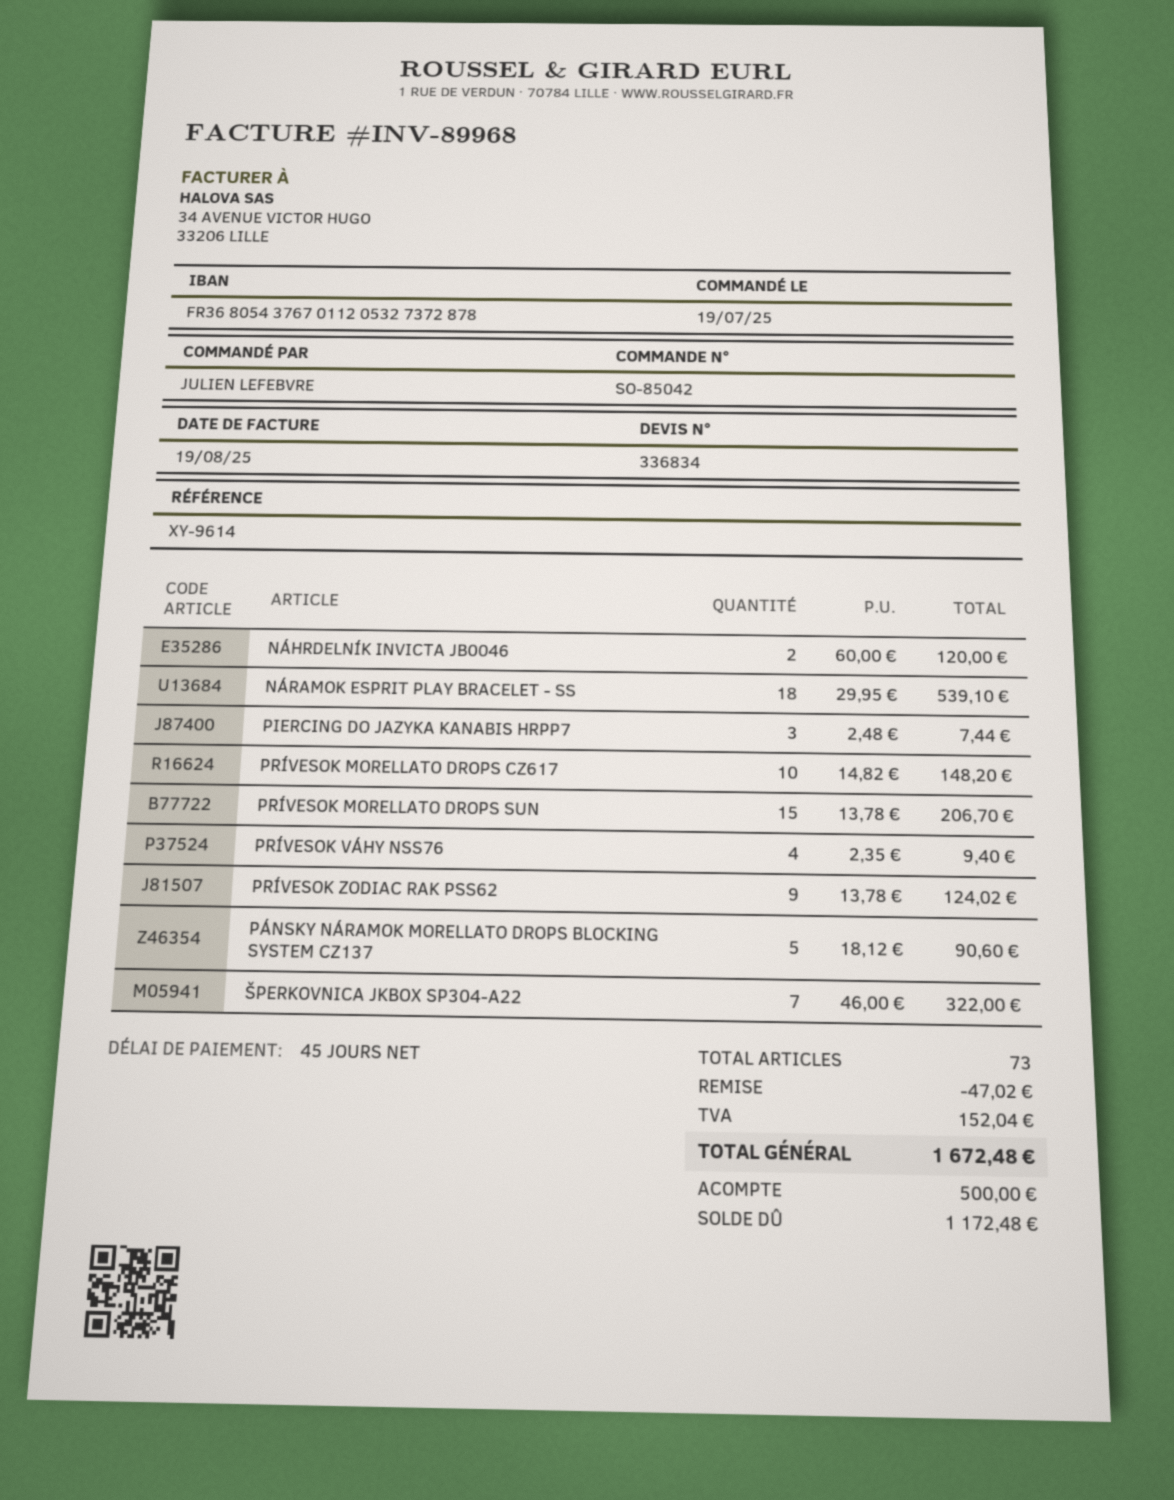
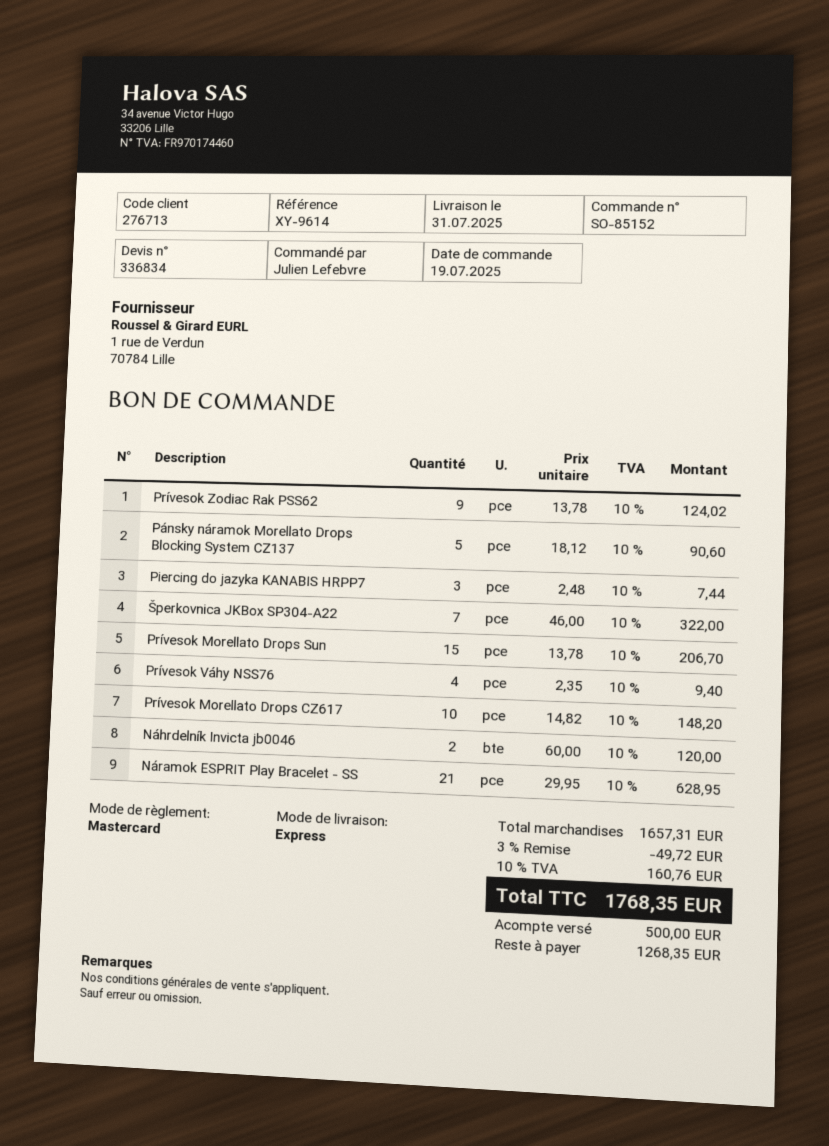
order number: SO-85042 -> SO-85152
NÁRAMOK ESPRIT PLAY BRACELET - SS: 18 x 29.95 = 539.10 -> 21 x 29.95 = 628.95
discount: 47.02 -> 49.72
tax: 152.04 -> 160.76
total: 1672.48 -> 1768.35
balance: 1172.48 -> 1268.35

